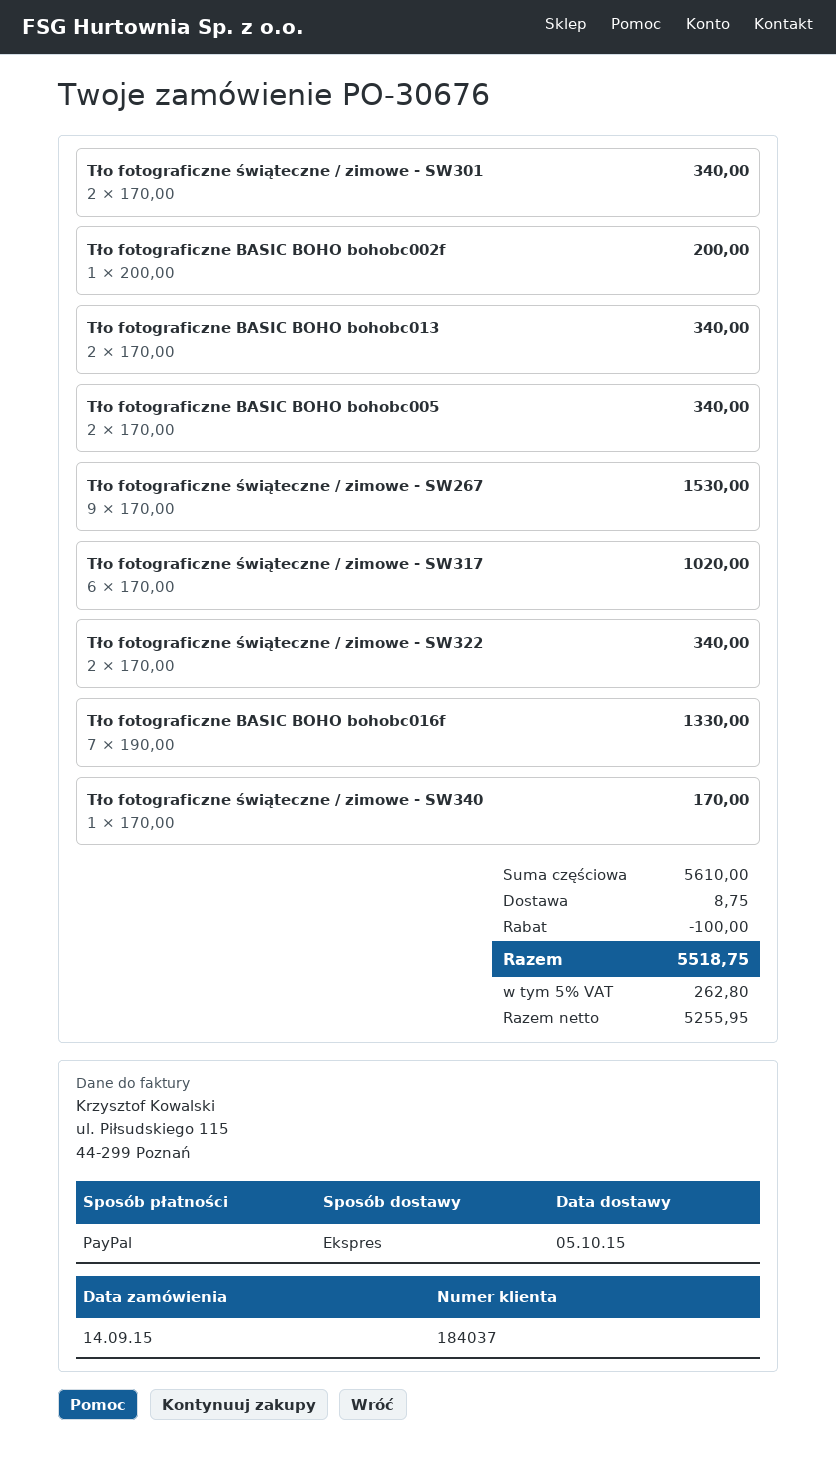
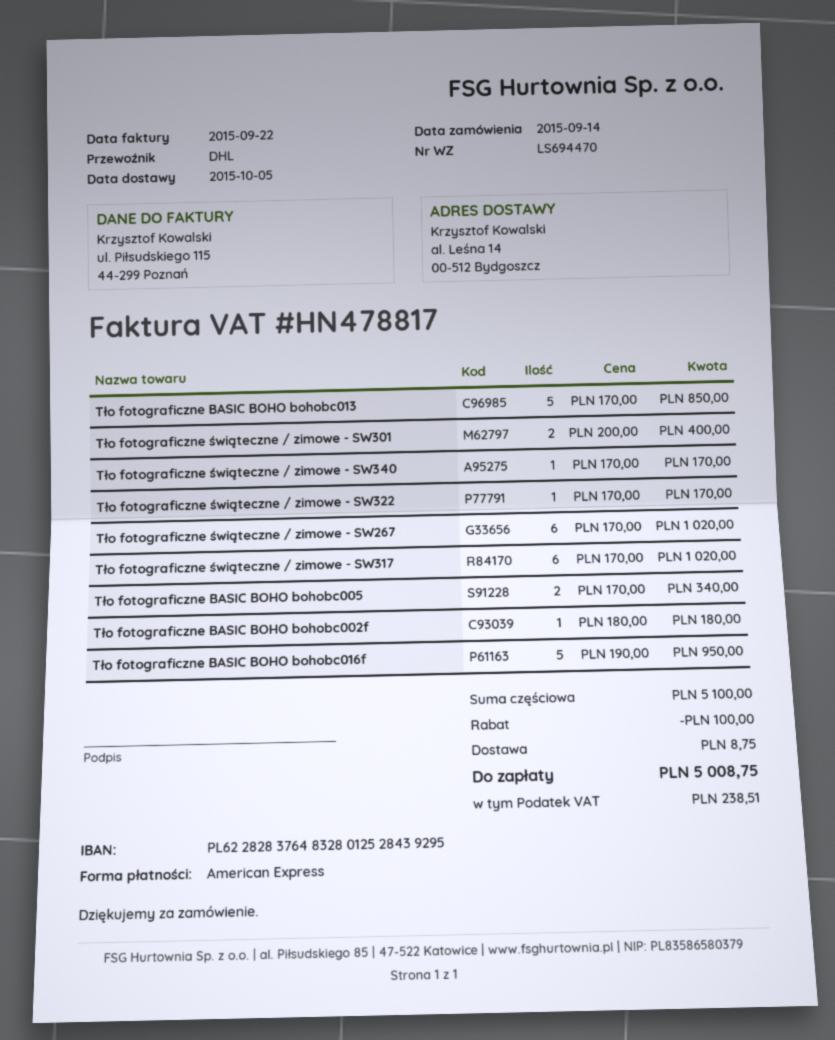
payment method: PayPal -> American Express
shipping method: express -> DHL
Tło fotograficzne świąteczne / zimowe - SW301: 2 x 170.00 = 340.00 -> 2 x 200.00 = 400.00
Tło fotograficzne BASIC BOHO bohobc002f: 1 x 200.00 = 200.00 -> 1 x 180.00 = 180.00
Tło fotograficzne BASIC BOHO bohobc013: 2 x 170.00 = 340.00 -> 5 x 170.00 = 850.00
Tło fotograficzne świąteczne / zimowe - SW267: 9 x 170.00 = 1530.00 -> 6 x 170.00 = 1020.00
Tło fotograficzne świąteczne / zimowe - SW322: 2 x 170.00 = 340.00 -> 1 x 170.00 = 170.00
Tło fotograficzne BASIC BOHO bohobc016f: 7 x 190.00 = 1330.00 -> 5 x 190.00 = 950.00
subtotal: 5610.00 -> 5100.00
tax: 262.80 -> 238.51
total: 5518.75 -> 5008.75

